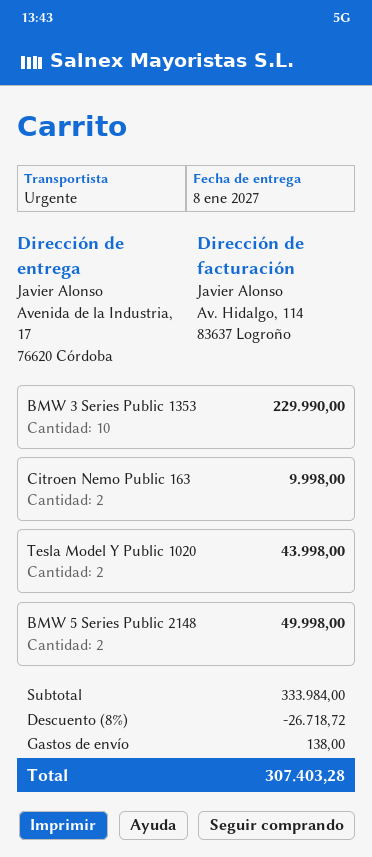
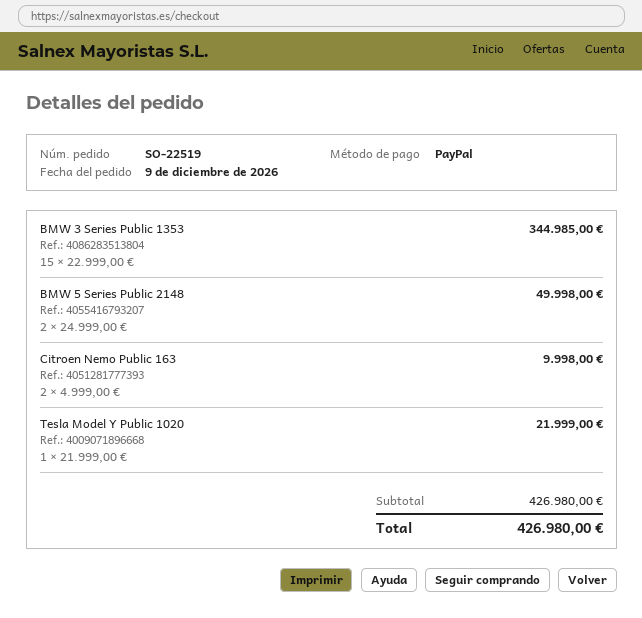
BMW 3 Series Public 1353: 10 for 229990.00 -> 15 for 344985.00
Tesla Model Y Public 1020: 2 for 43998.00 -> 1 for 21999.00
subtotal: 333984.00 -> 426980.00
discount: 8% = 26718.72 -> none
shipping: 138.00 -> none
total: 307403.28 -> 426980.00

